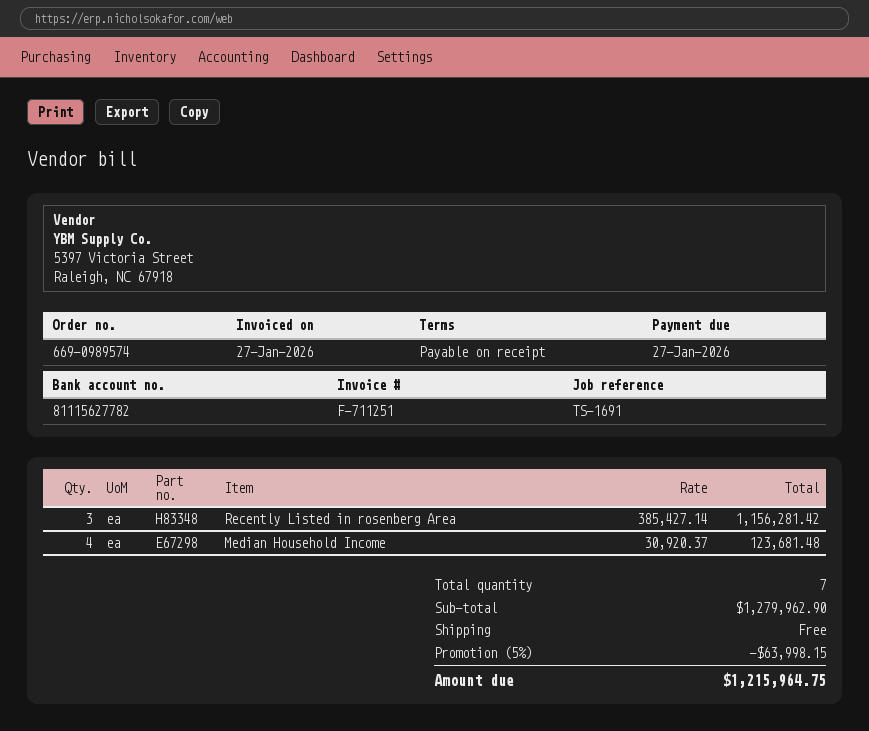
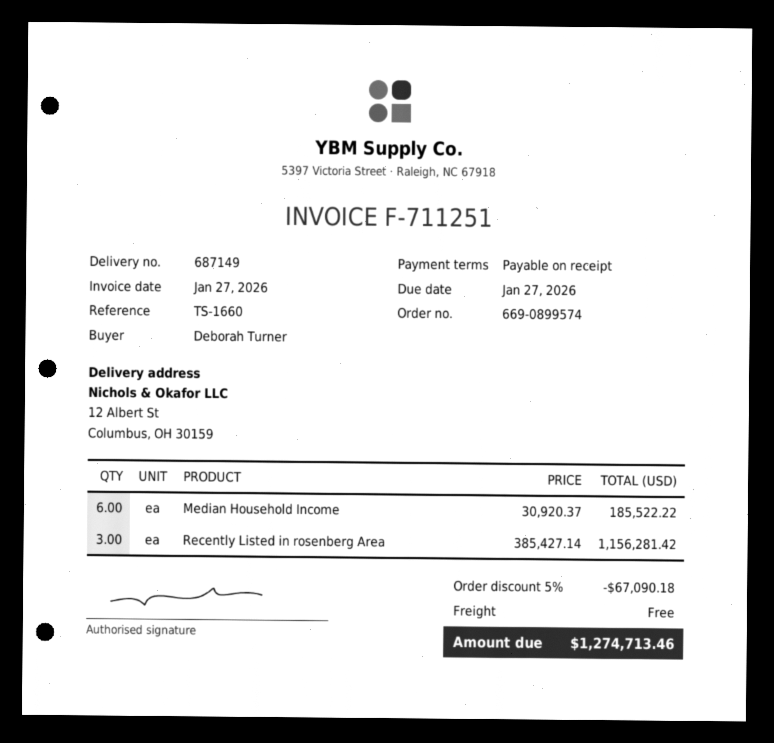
order number: 669-0989574 -> 669-0899574
reference: TS-1691 -> TS-1660
Median Household Income: 4 x 30920.37 = 123681.48 -> 6 x 30920.37 = 185522.22
discount: 5% = 63998.15 -> 5% = 67090.18
total: 1215964.75 -> 1274713.46

